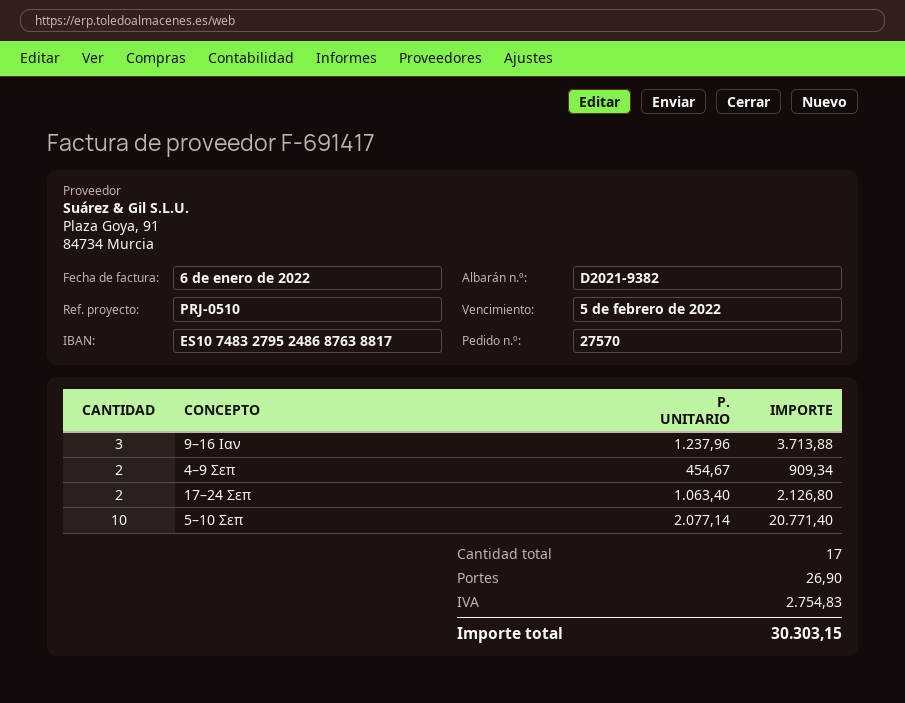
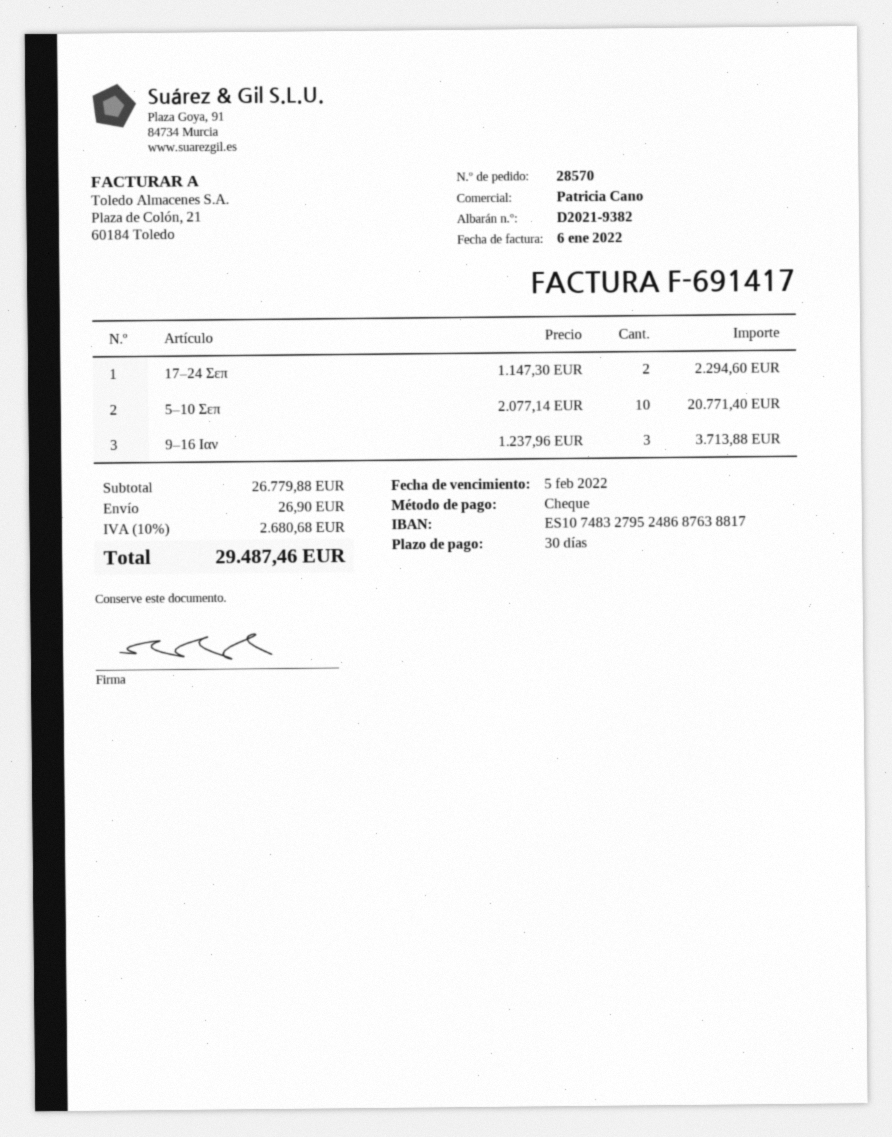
order number: 27570 -> 28570
4–9 Σεπ: 2 x 454.67 = 909.34 -> none
17–24 Σεπ: 2 x 1063.40 = 2126.80 -> 2 x 1147.30 = 2294.60
tax: 2754.83 -> 2680.68
total: 30303.15 -> 29487.46

